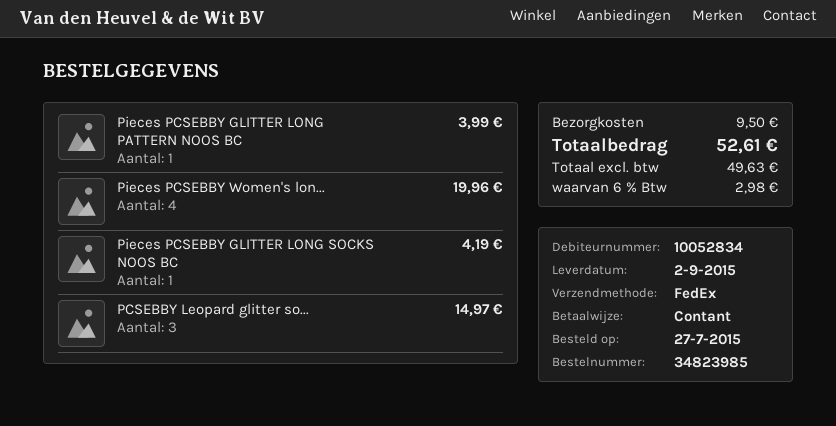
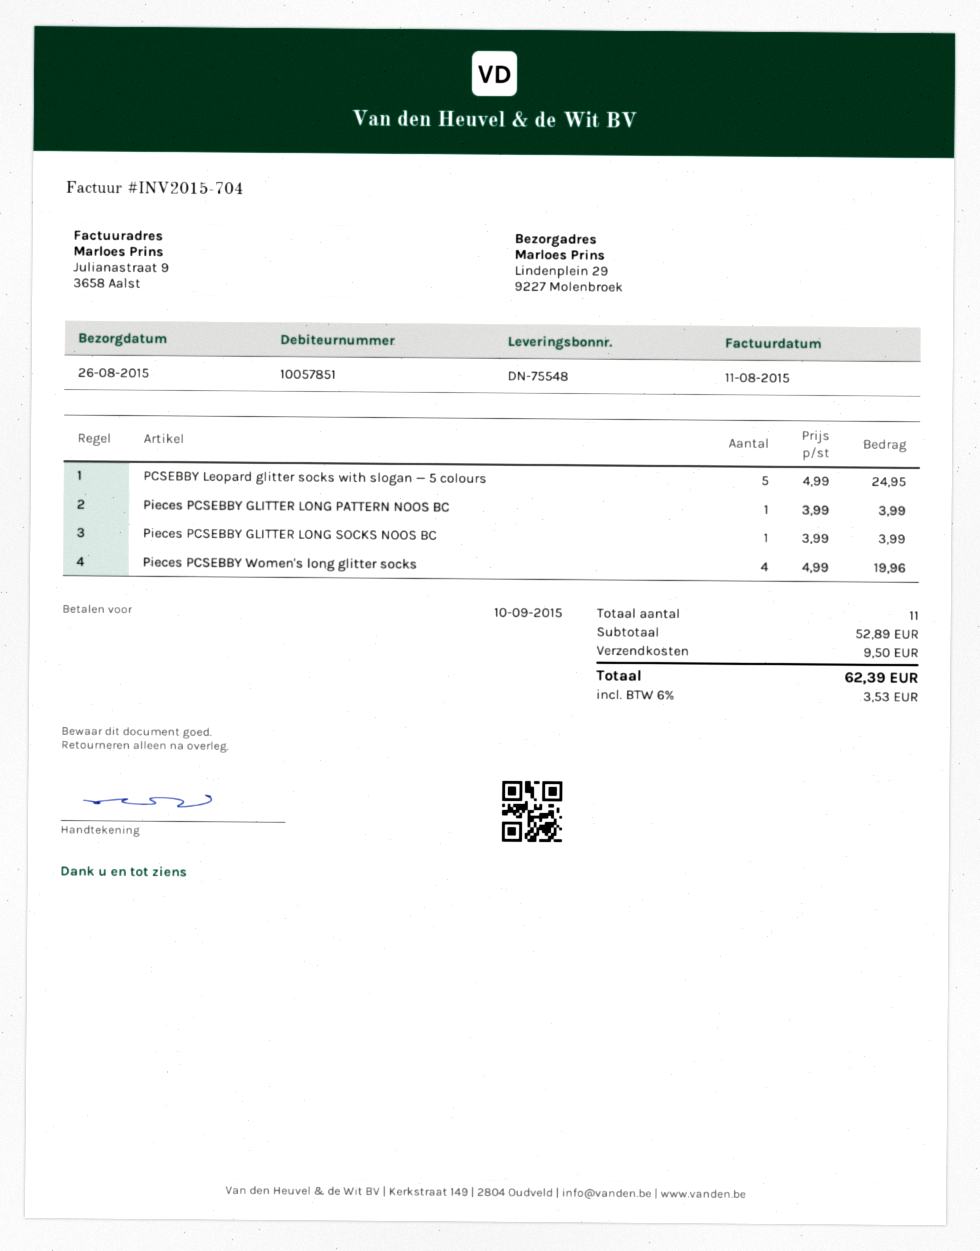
delivery date: 2015-09-02 -> 2015-08-26
customer number: 10052834 -> 10057851
Pieces PCSEBBY GLITTER LONG SOCKS NOOS BC: 1 for 4.19 -> 1 for 3.99
PCSEBBY Leopard glitter so...: 3 for 14.97 -> 5 for 24.95
tax: 6% = 2.98 -> 6% = 3.53
total: 52.61 -> 62.39

